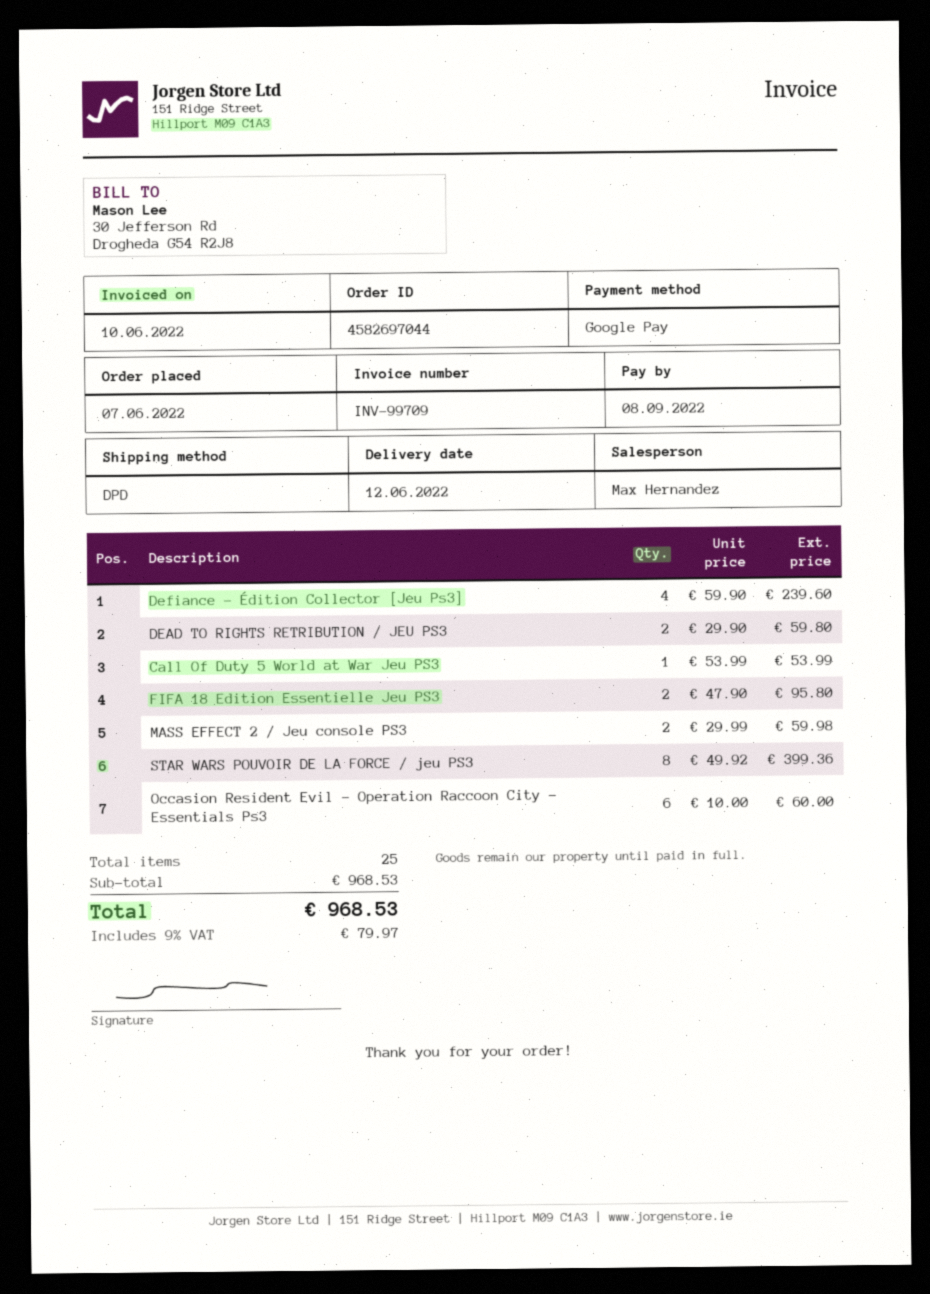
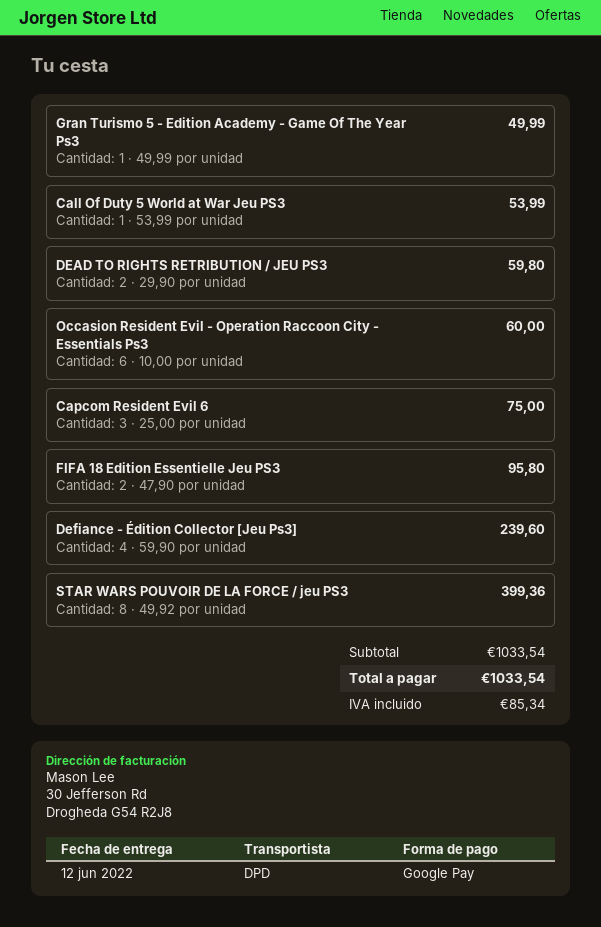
MASS EFFECT 2 / Jeu console PS3: 2 x 29.99 = 59.98 -> none
Gran Turismo 5 - Edition Academy - Game Of The Year Ps3: none -> 1 x 49.99 = 49.99
Capcom Resident Evil 6: none -> 3 x 25.00 = 75.00
subtotal: 968.53 -> 1033.54
tax: 79.97 -> 85.34
total: 968.53 -> 1033.54

